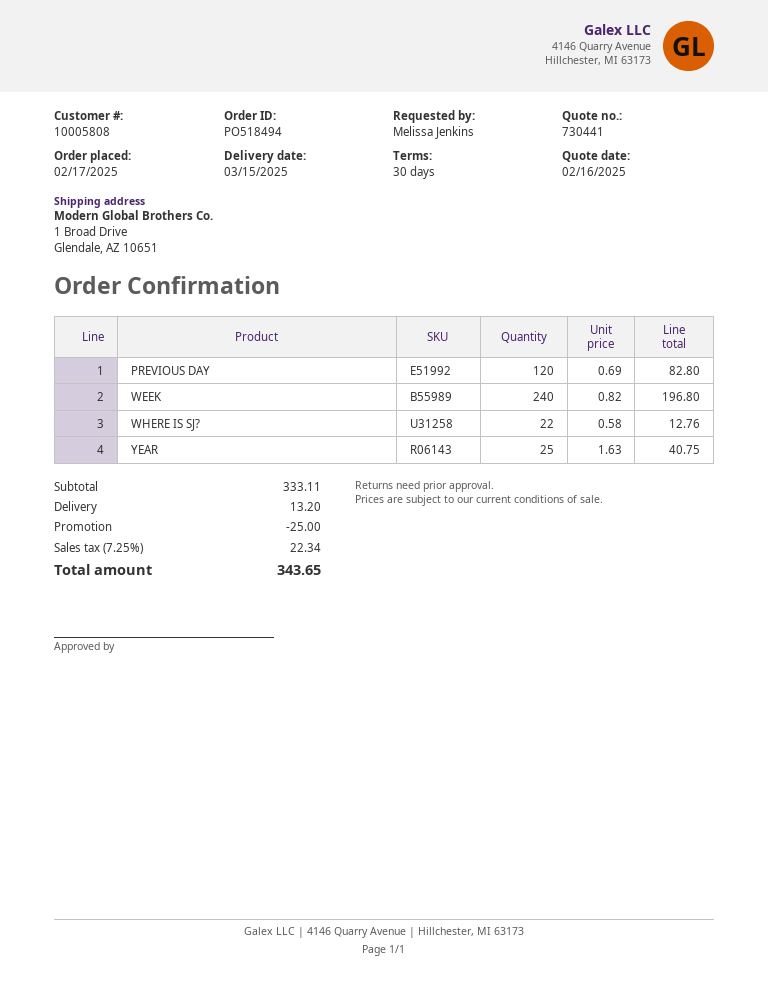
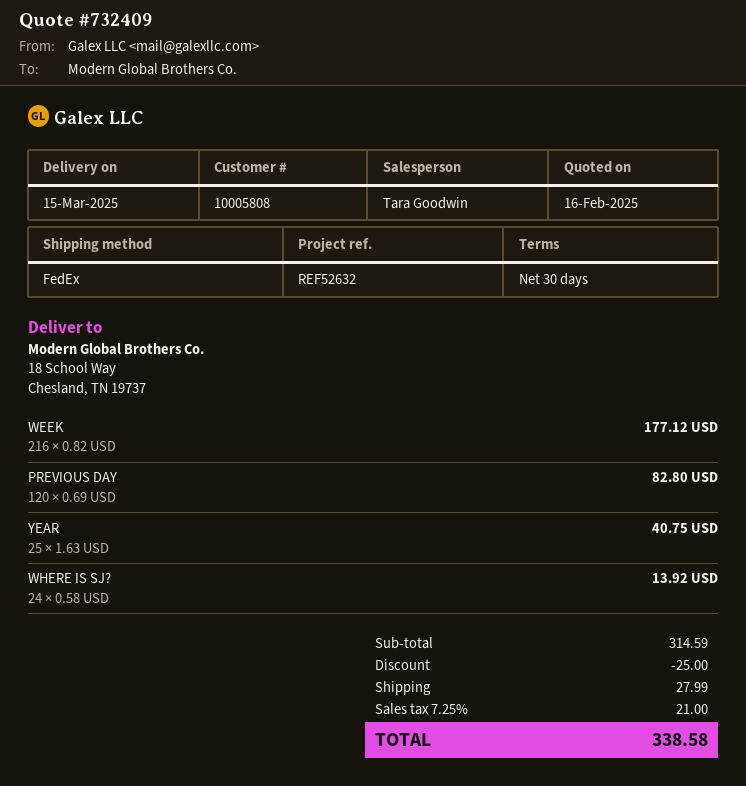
quote number: 730441 -> 732409
ship to: 1 Broad Drive, Glendale, AZ 10651 -> 18 School Way, Chesland, TN 19737
WEEK: 240 x 0.82 = 196.80 -> 216 x 0.82 = 177.12
WHERE IS SJ?: 22 x 0.58 = 12.76 -> 24 x 0.58 = 13.92
subtotal: 333.11 -> 314.59
shipping: 13.20 -> 27.99
tax: 7.25% = 22.34 -> 7.25% = 21.00
total: 343.65 -> 338.58

